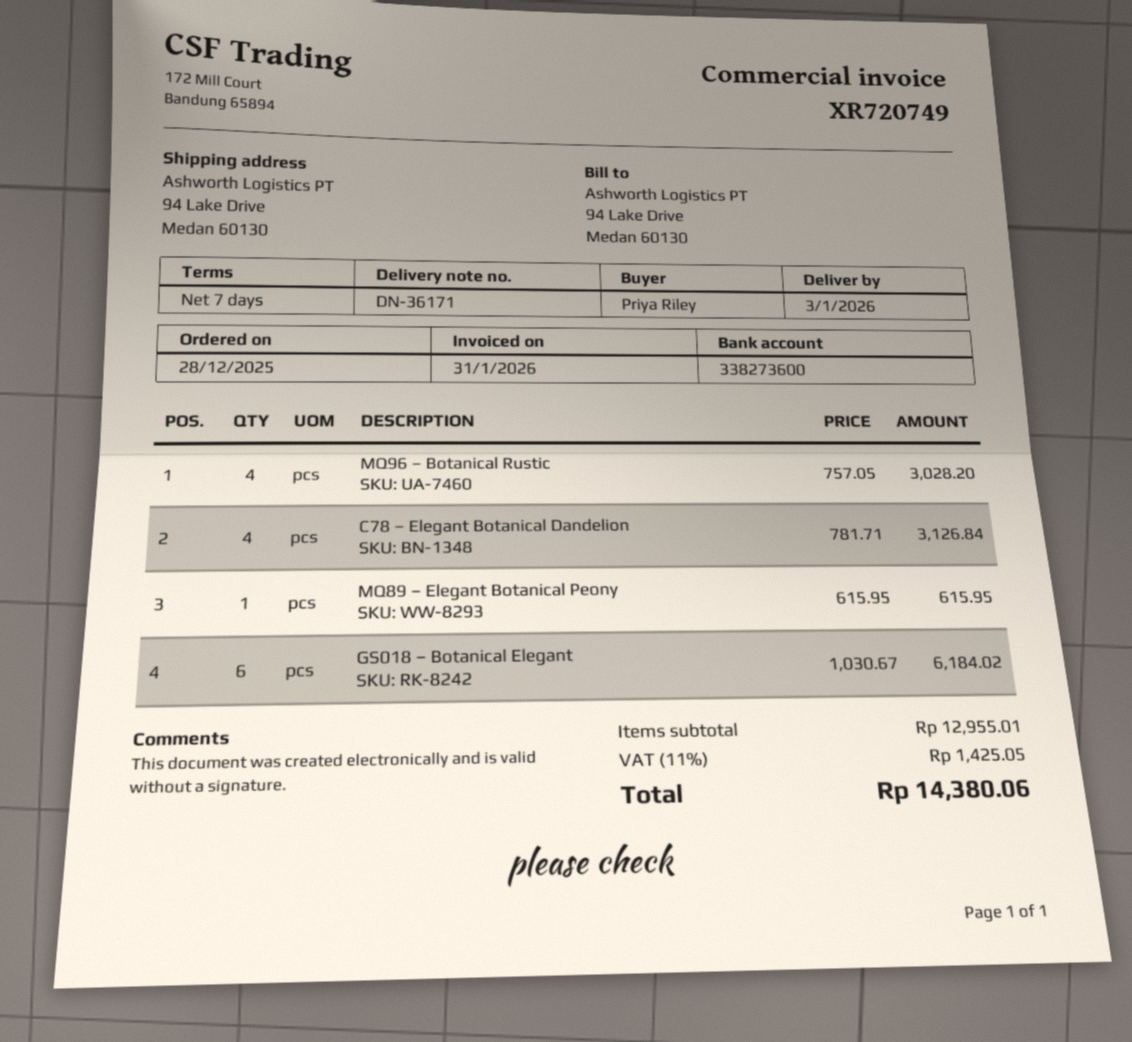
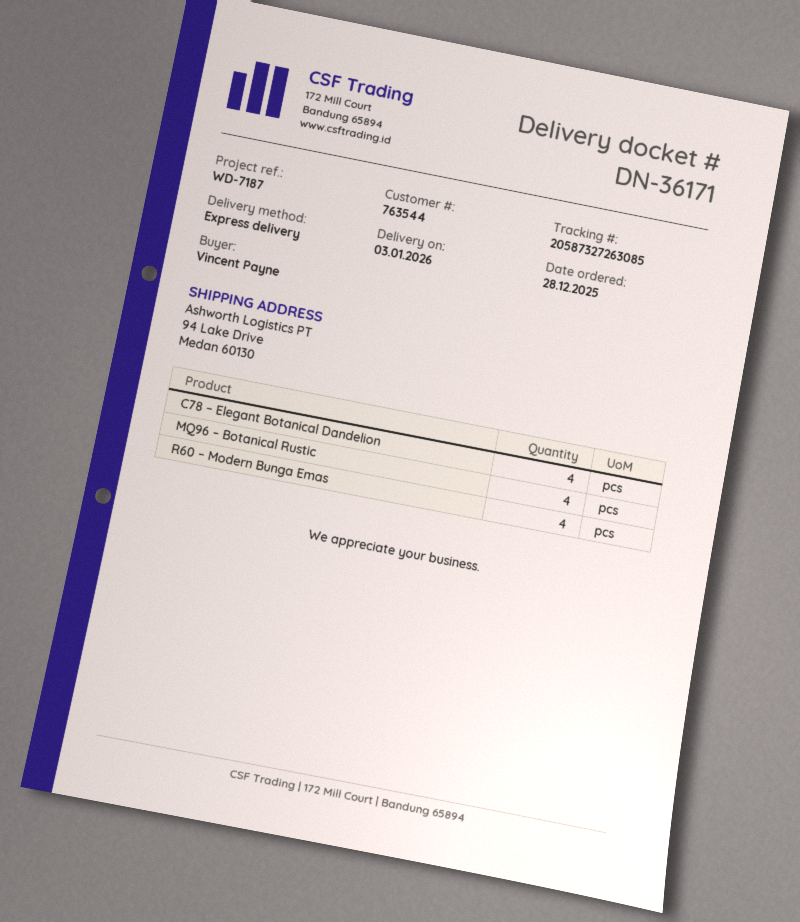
ordered by: Priya Riley -> Vincent Payne
MQ89 – Elegant Botanical Peony: 1 -> none
GS018 – Botanical Elegant: 6 -> none
R60 – Modern Bunga Emas: none -> 4

